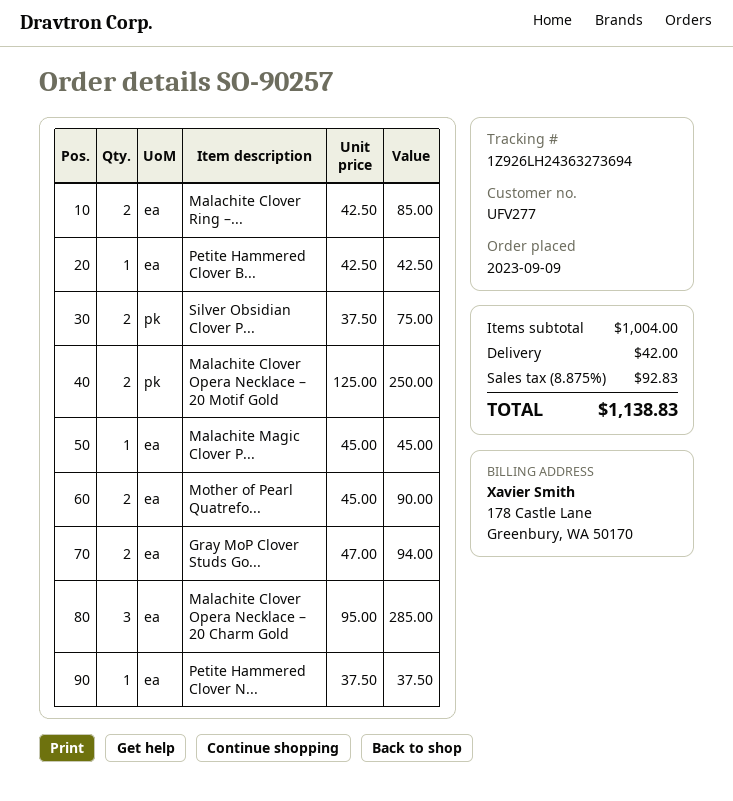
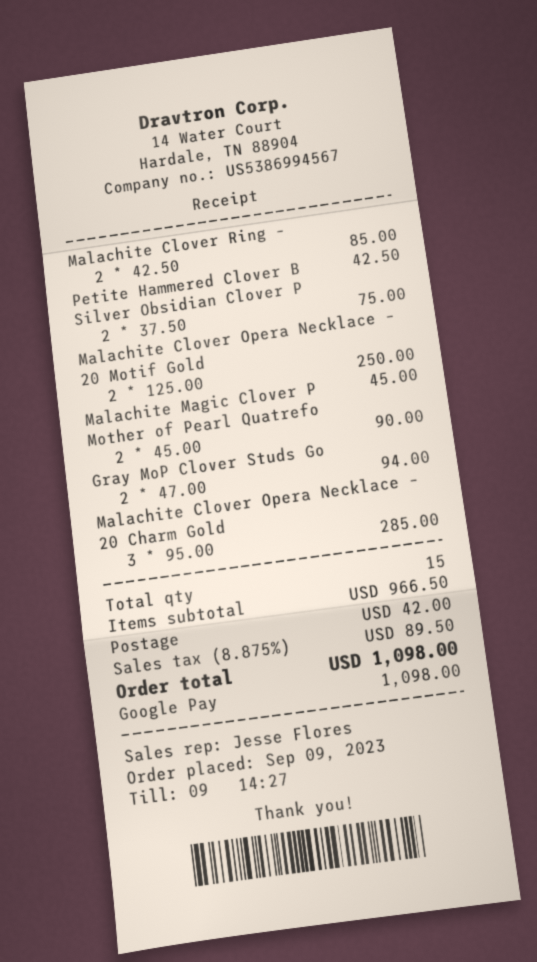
Petite Hammered Clover N...: 1 x 37.50 = 37.50 -> none
subtotal: 1004.00 -> 966.50
tax: 8.875% = 92.83 -> 8.875% = 89.50
total: 1138.83 -> 1098.00

